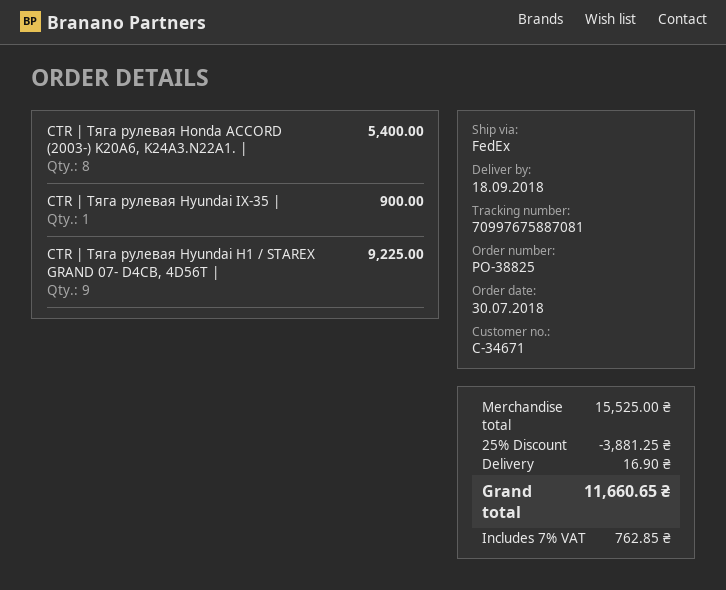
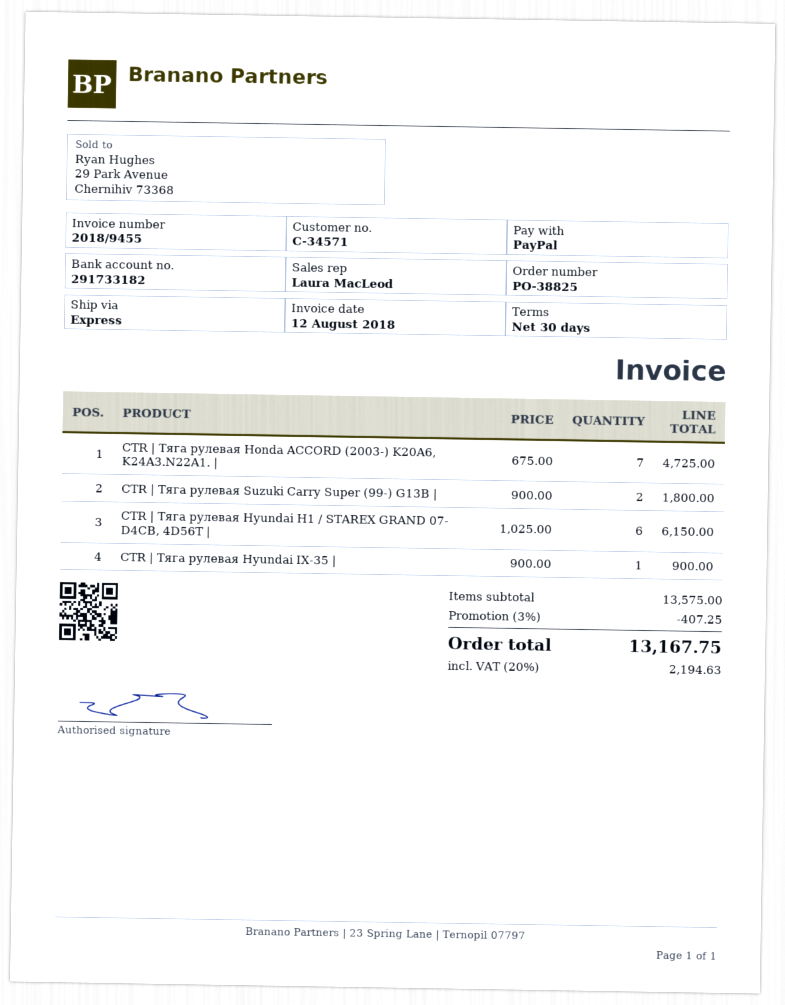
customer number: C-34671 -> C-34571
shipping method: FedEx -> express
CTR | Тяга рулевая Honda ACCORD (2003-) K20A6, K24A3.N22A1. |: 8 for 5400.00 -> 7 for 4725.00
CTR | Тяга рулевая Hyundai H1 / STAREX GRAND 07- D4CB, 4D56T |: 9 for 9225.00 -> 6 for 6150.00
CTR | Тяга рулевая Suzuki Carry Super (99-) G13B |: none -> 2 for 1800.00
subtotal: 15525.00 -> 13575.00
discount: 25% = 3881.25 -> 3% = 407.25
shipping: 16.90 -> none
tax: 7% = 762.85 -> 20% = 2194.63
total: 11660.65 -> 13167.75

